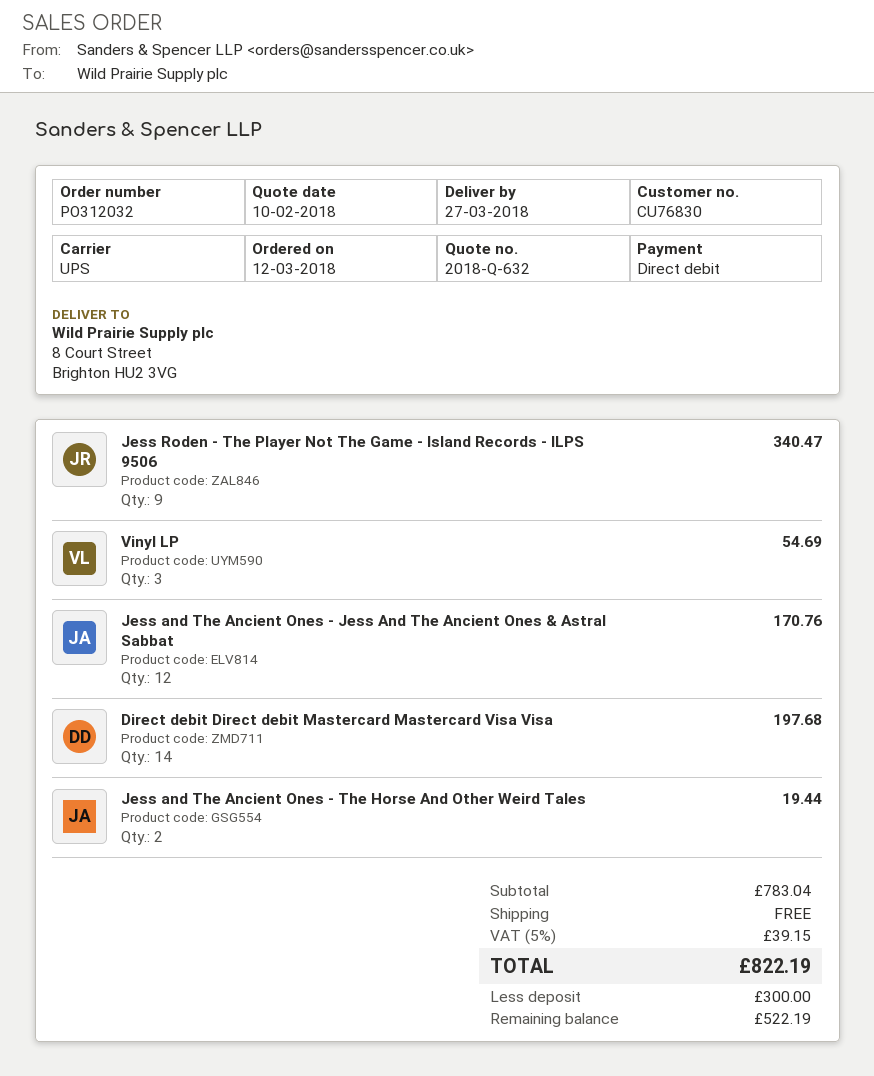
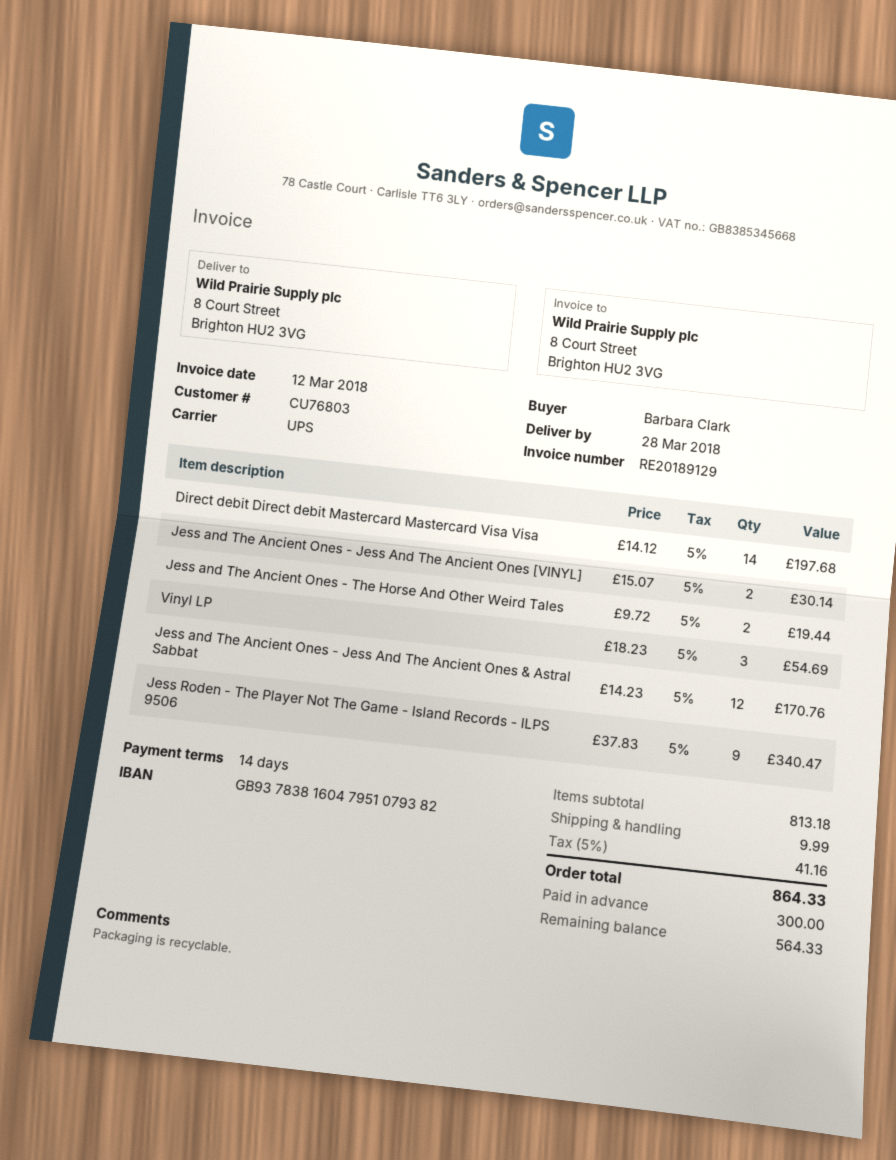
delivery date: 2018-03-27 -> 2018-03-28
customer number: CU76830 -> CU76803
Jess and The Ancient Ones - Jess And The Ancient Ones [VINYL]: none -> 2 for 30.14
subtotal: 783.04 -> 813.18
shipping: 0.00 -> 9.99
tax: 5% = 39.15 -> 5% = 41.16
total: 822.19 -> 864.33
balance: 522.19 -> 564.33

